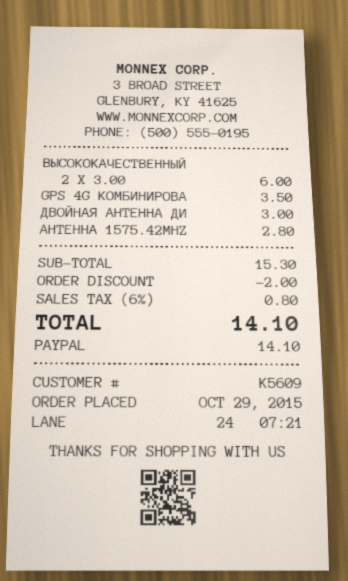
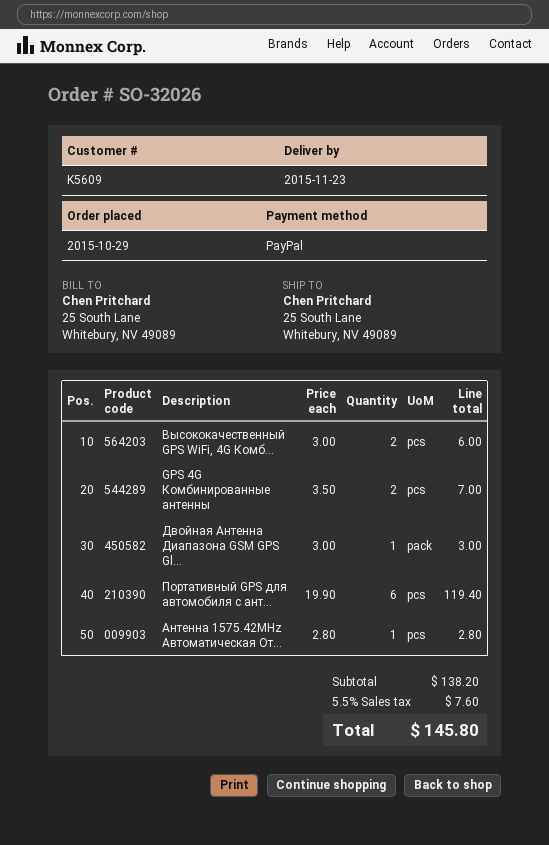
GPS 4G КОМБИНИРОВА: 1 x 3.50 = 3.50 -> 2 x 3.50 = 7.00
Портативный GPS для автомобиля с ант...: none -> 6 x 19.90 = 119.40
subtotal: 15.30 -> 138.20
discount: 2.00 -> none
tax: 6% = 0.80 -> 5.5% = 7.60
total: 14.10 -> 145.80

